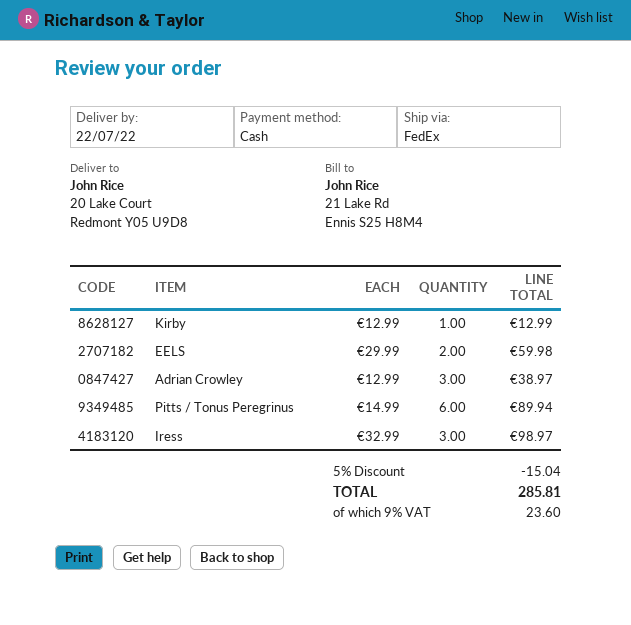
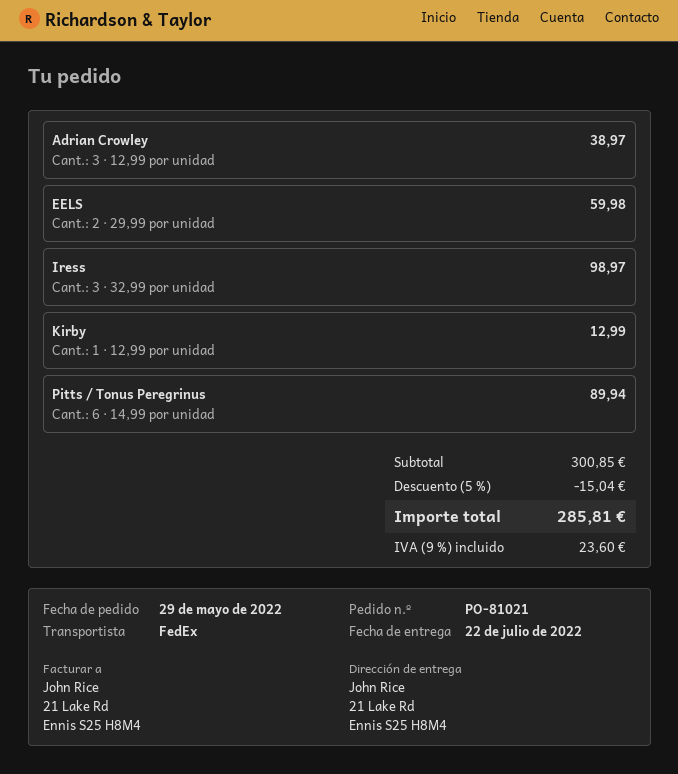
ship to: 20 Lake Court, Redmont Y05 U9D8 -> 21 Lake Rd, Ennis S25 H8M4

